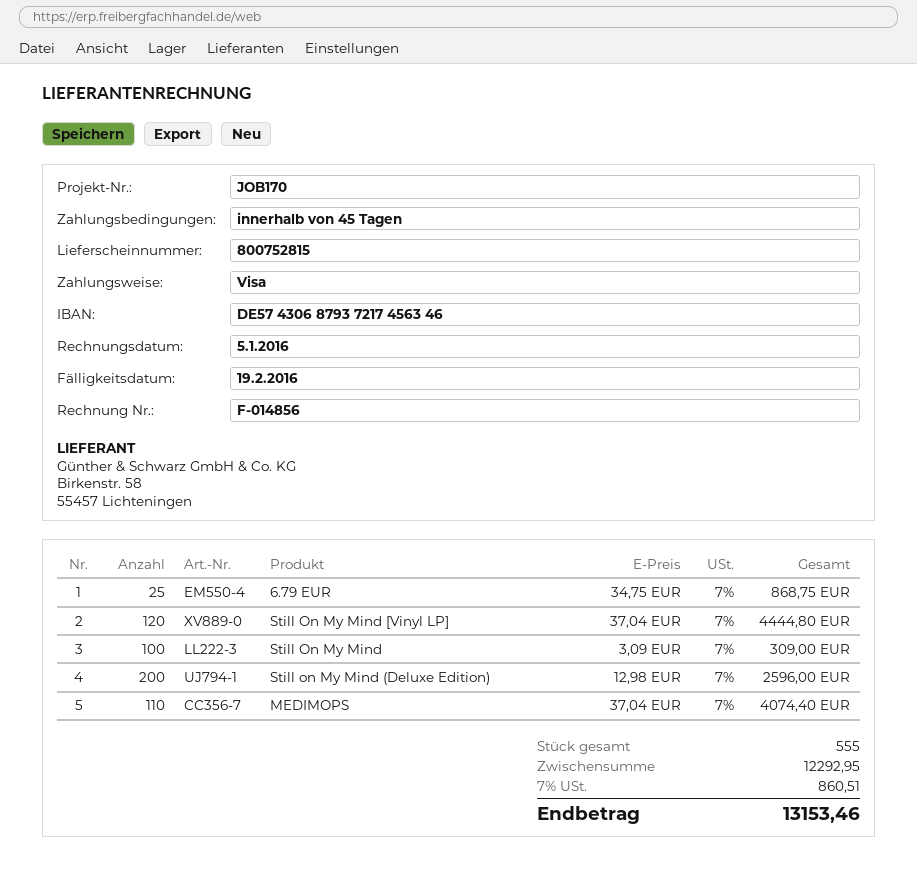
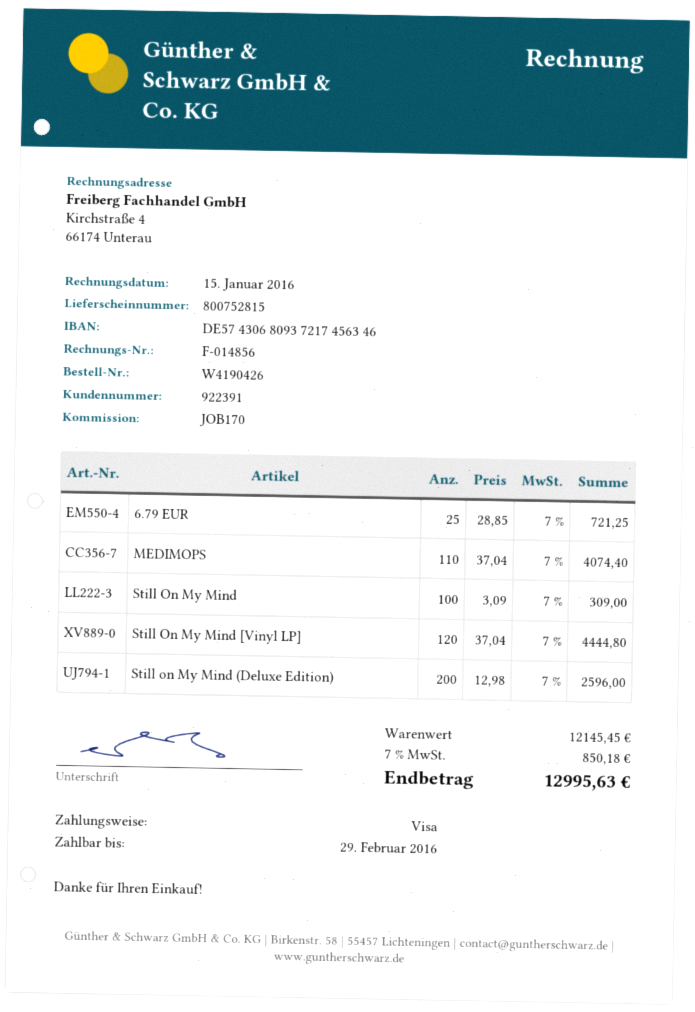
invoice date: 2016-01-05 -> 2016-01-15
due date: 2016-02-19 -> 2016-02-29
bank account: DE57430687937217456346 -> DE57430680937217456346
6.79 EUR: 25 x 34.75 = 868.75 -> 25 x 28.85 = 721.25
subtotal: 12292.95 -> 12145.45
tax: 7% = 860.51 -> 7% = 850.18
total: 13153.46 -> 12995.63

